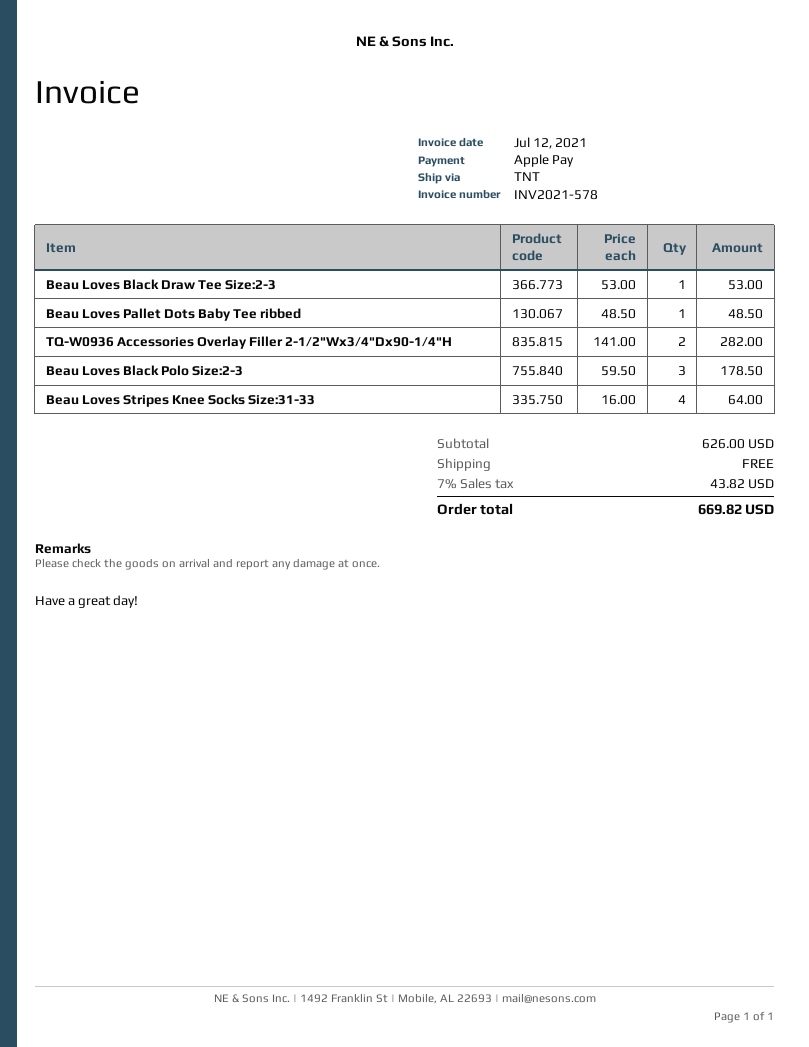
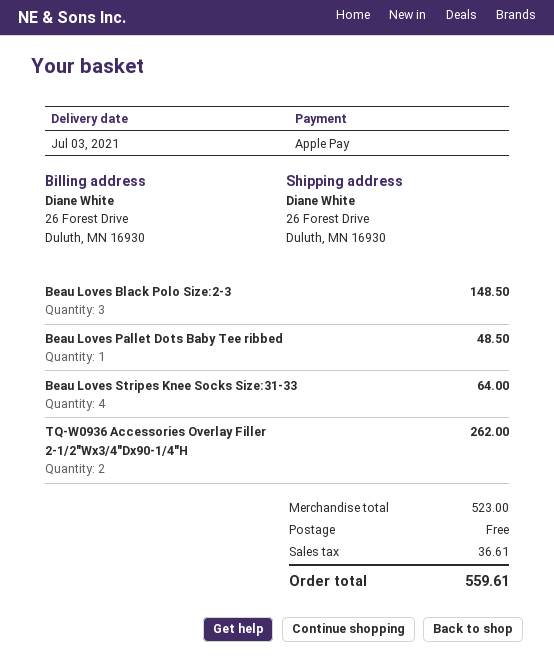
Beau Loves Black Draw Tee Size:2-3: 1 for 53.00 -> none
TQ-W0936 Accessories Overlay Filler 2-1/2"Wx3/4"Dx90-1/4"H: 2 for 282.00 -> 2 for 262.00
Beau Loves Black Polo Size:2-3: 3 for 178.50 -> 3 for 148.50
subtotal: 626.00 -> 523.00
tax: 43.82 -> 36.61
total: 669.82 -> 559.61

